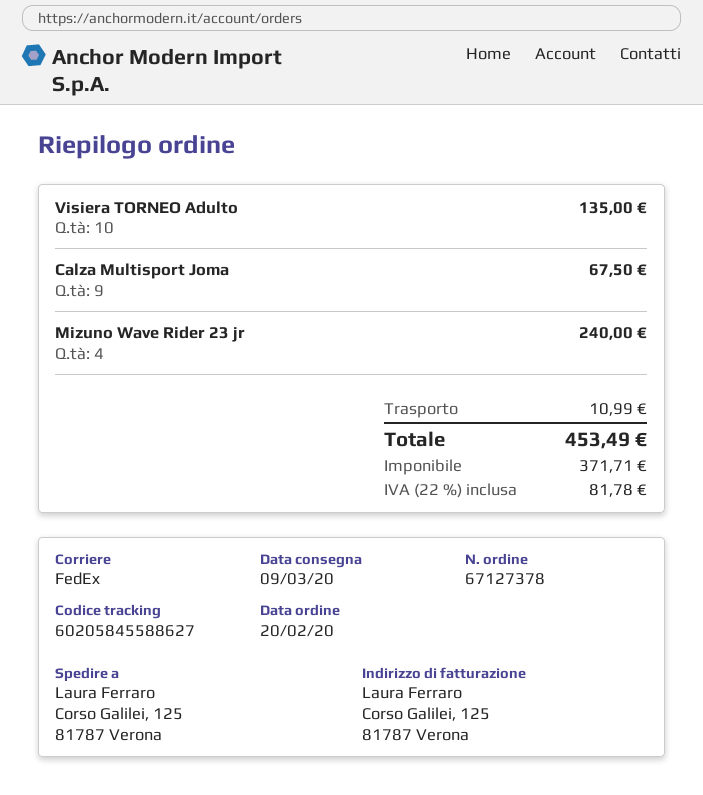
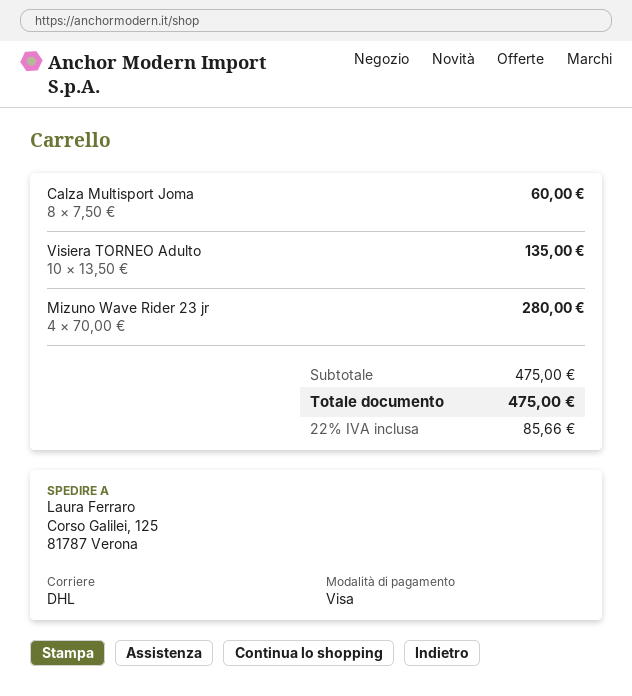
shipping method: FedEx -> DHL
Calza Multisport Joma: 9 for 67.50 -> 8 for 60.00
Mizuno Wave Rider 23 jr: 4 for 240.00 -> 4 for 280.00
shipping: 10.99 -> none
tax: 22% = 81.78 -> 22% = 85.66
total: 453.49 -> 475.00

